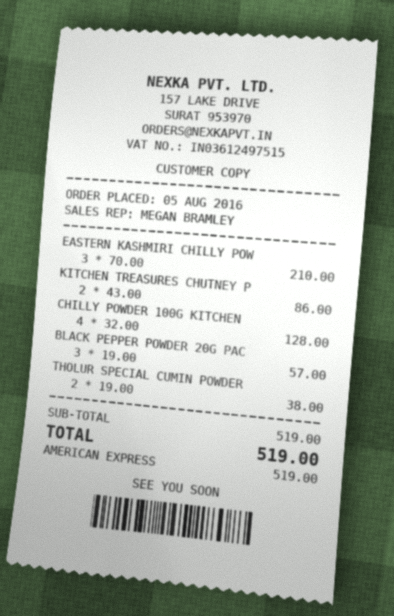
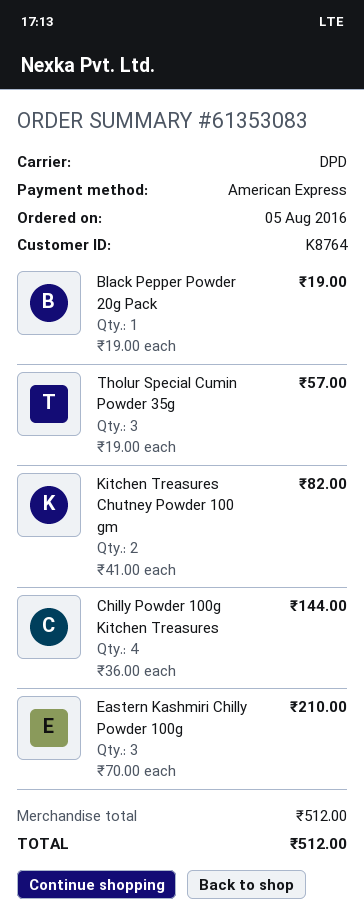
KITCHEN TREASURES CHUTNEY P: 2 x 43.00 = 86.00 -> 2 x 41.00 = 82.00
CHILLY POWDER 100G KITCHEN: 4 x 32.00 = 128.00 -> 4 x 36.00 = 144.00
BLACK PEPPER POWDER 20G PAC: 3 x 19.00 = 57.00 -> 1 x 19.00 = 19.00
THOLUR SPECIAL CUMIN POWDER: 2 x 19.00 = 38.00 -> 3 x 19.00 = 57.00
subtotal: 519.00 -> 512.00
total: 519.00 -> 512.00

